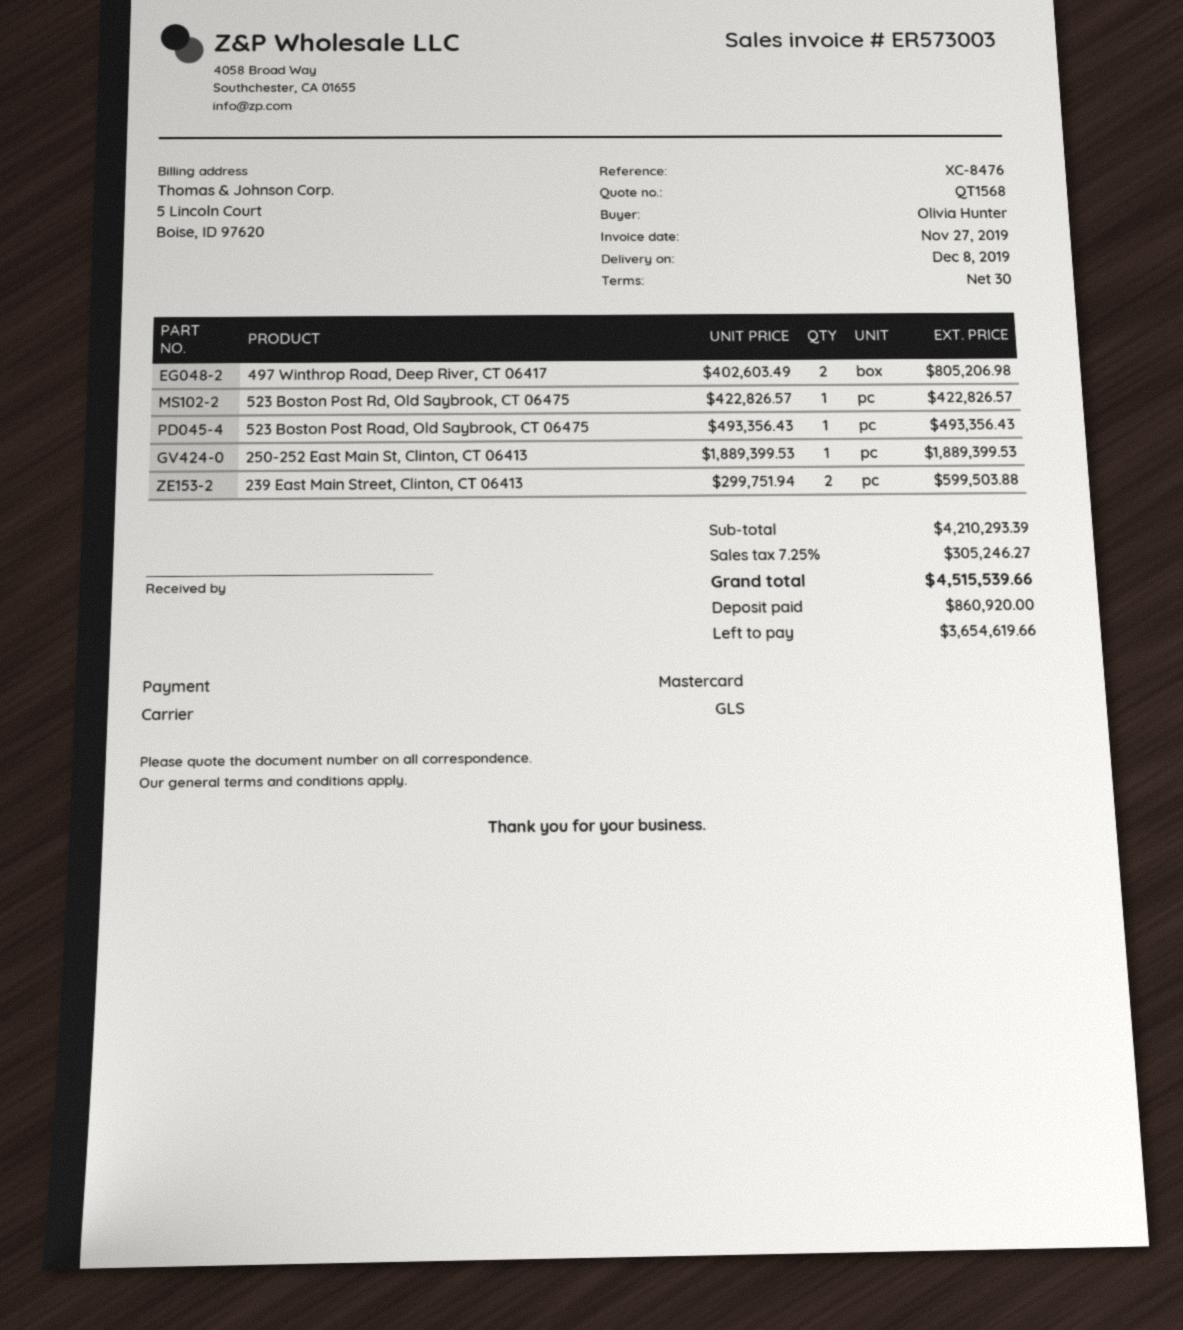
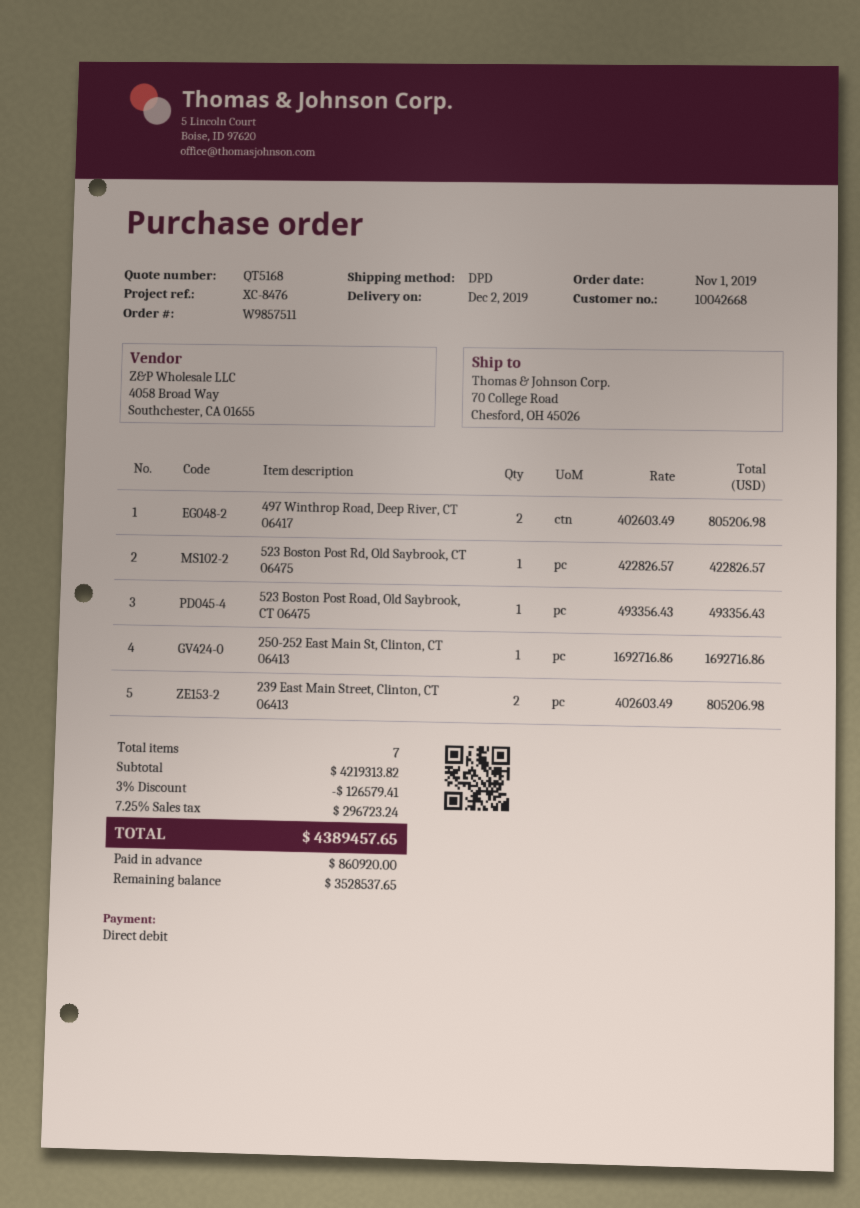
quote number: QT1568 -> QT5168
delivery date: 2019-12-08 -> 2019-12-02
payment method: Mastercard -> direct debit
shipping method: GLS -> DPD
250-252 East Main St, Clinton, CT 06413: 1 x 1889399.53 = 1889399.53 -> 1 x 1692716.86 = 1692716.86
239 East Main Street, Clinton, CT 06413: 2 x 299751.94 = 599503.88 -> 2 x 402603.49 = 805206.98
subtotal: 4210293.39 -> 4219313.82
discount: none -> 3% = 126579.41
tax: 7.25% = 305246.27 -> 7.25% = 296723.24
total: 4515539.66 -> 4389457.65
balance: 3654619.66 -> 3528537.65

